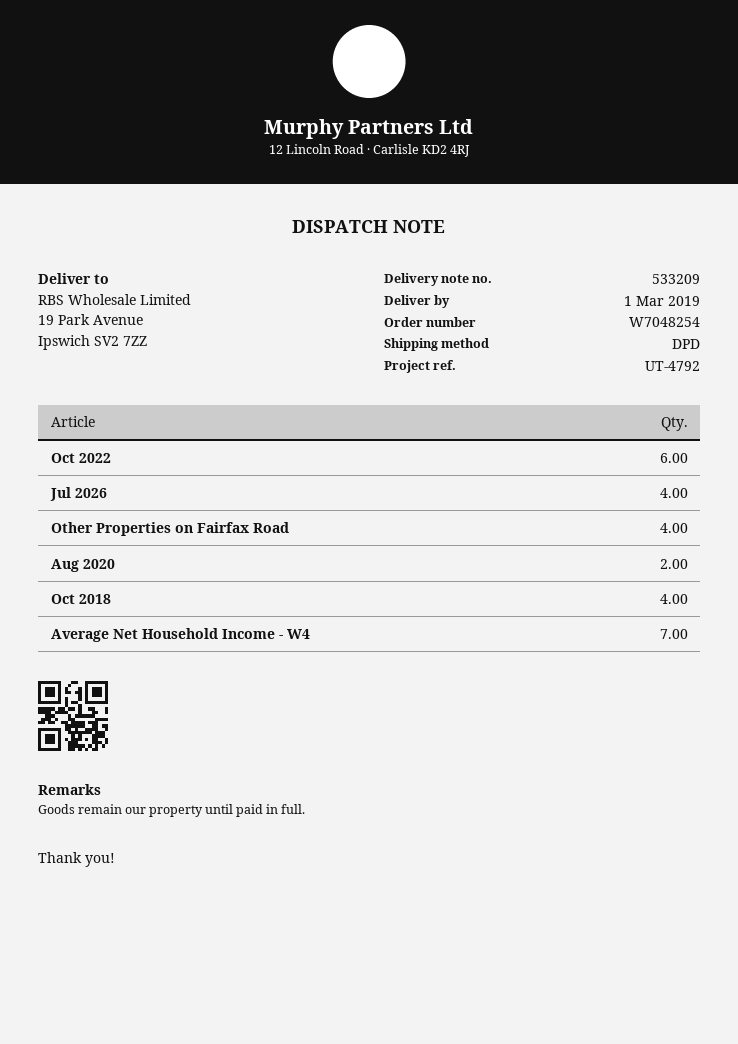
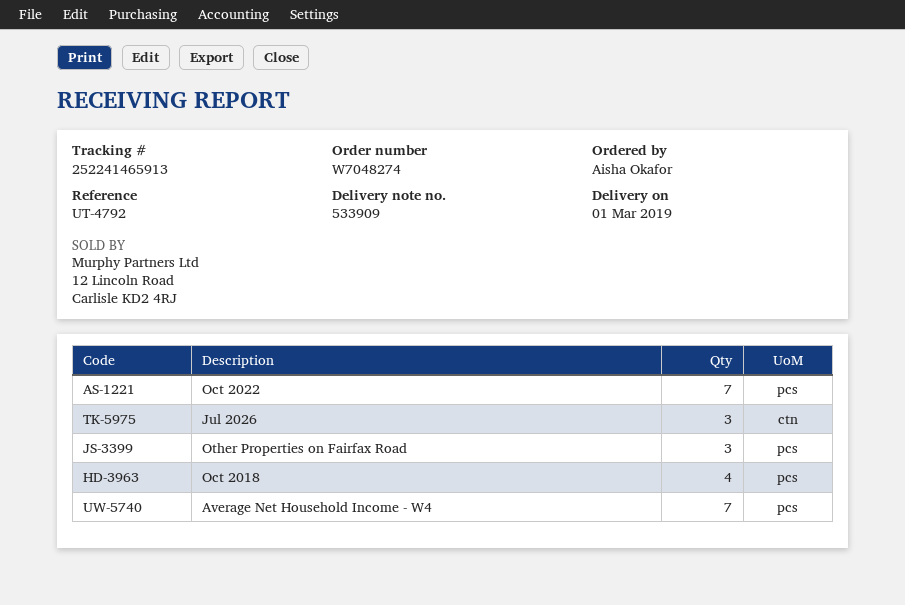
order number: W7048254 -> W7048274
delivery note number: 533209 -> 533909
Oct 2022: 6 -> 7
Jul 2026: 4 -> 3
Other Properties on Fairfax Road: 4 -> 3
Aug 2020: 2 -> none

